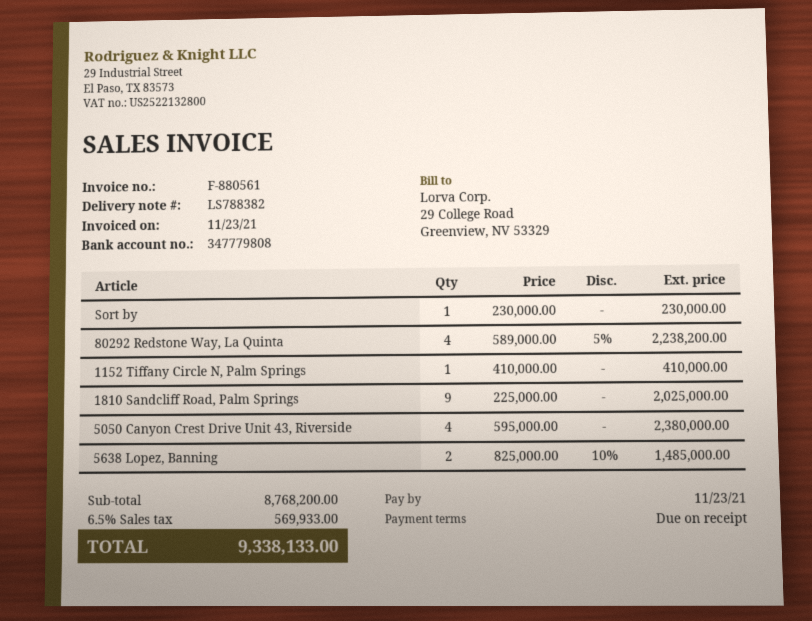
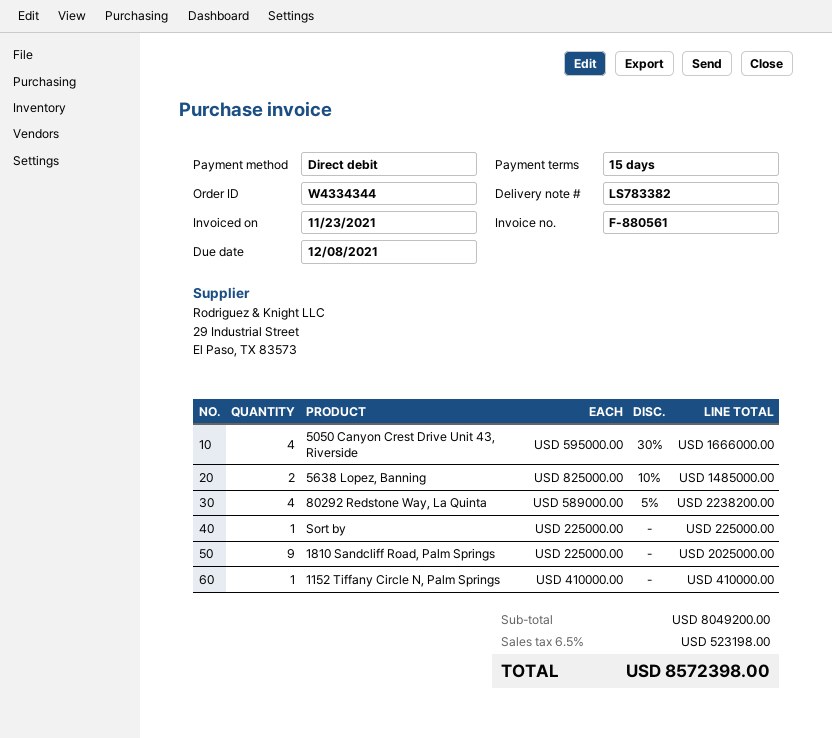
delivery note number: LS788382 -> LS783382
payment terms: on receipt -> 15 days
due date: 2021-11-23 -> 2021-12-08
Sort by: 1 x 230000.00 = 230000.00 -> 1 x 225000.00 = 225000.00
5050 Canyon Crest Drive Unit 43, Riverside: 4 x 595000.00 = 2380000.00 -> 4 x 595000.00 - 30% = 1666000.00
subtotal: 8768200.00 -> 8049200.00
tax: 6.5% = 569933.00 -> 6.5% = 523198.00
total: 9338133.00 -> 8572398.00

